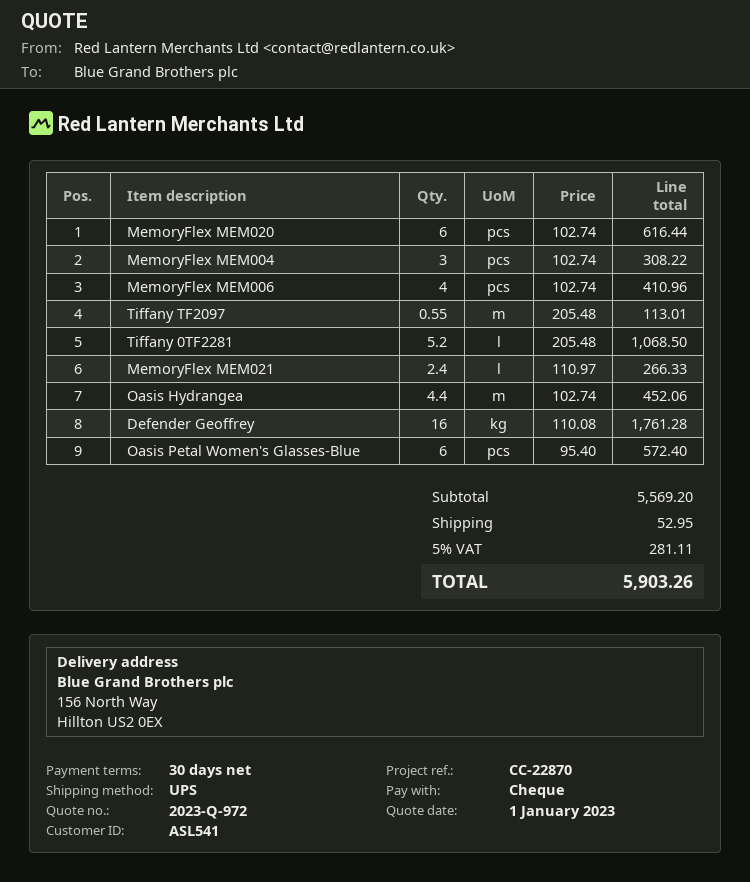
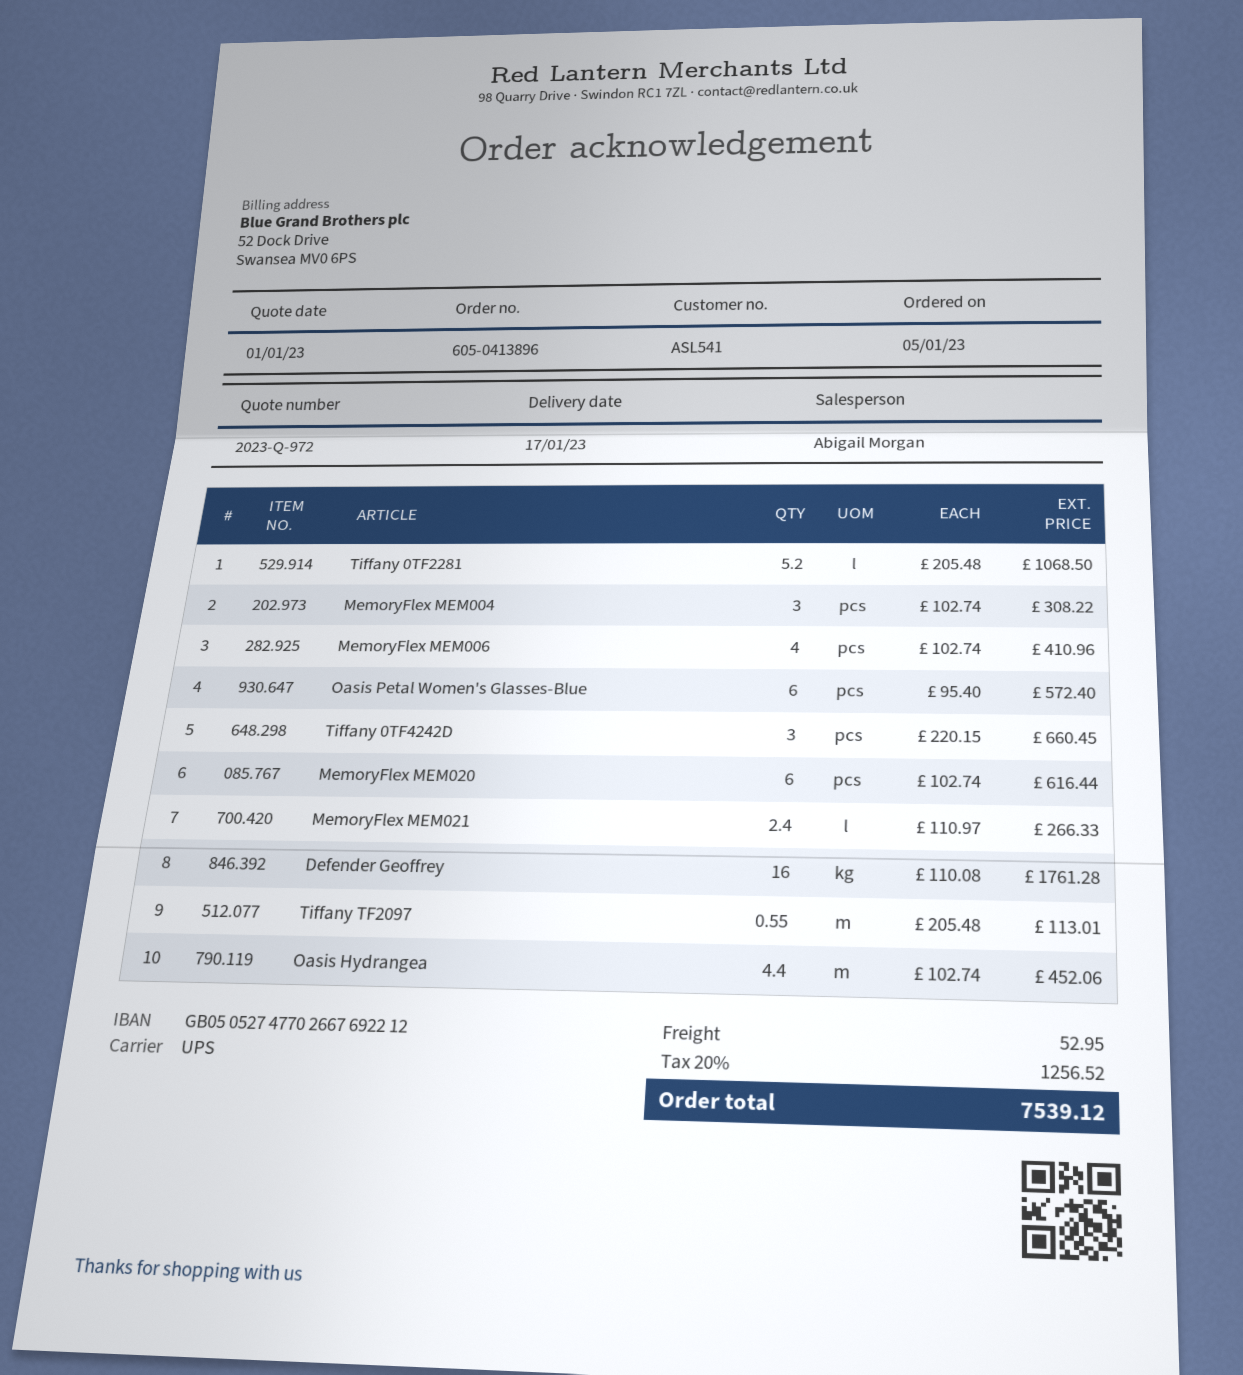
Tiffany 0TF4242D: none -> 3 x 220.15 = 660.45
tax: 5% = 281.11 -> 20% = 1256.52
total: 5903.26 -> 7539.12

